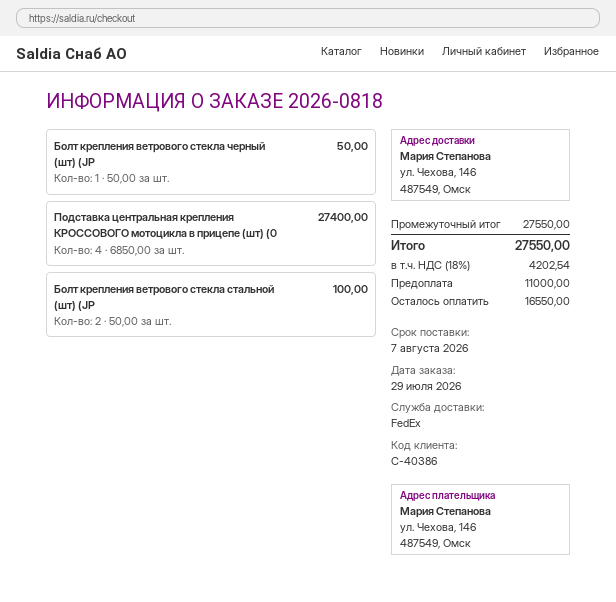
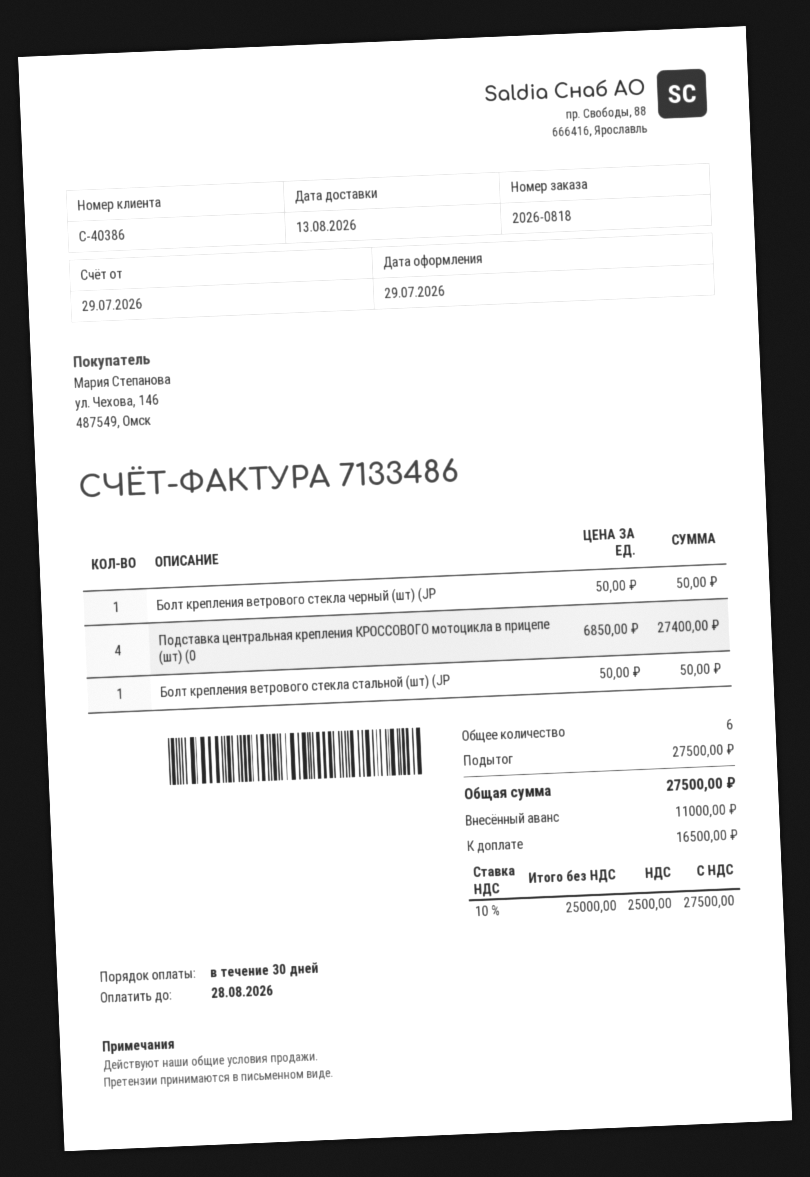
delivery date: 2026-08-07 -> 2026-08-13
Болт крепления ветрового стекла стальной (шт) (JP: 2 x 50.00 = 100.00 -> 1 x 50.00 = 50.00
subtotal: 27550.00 -> 27500.00
tax: 18% = 4202.54 -> 10% = 2500.00
total: 27550.00 -> 27500.00
balance: 16550.00 -> 16500.00

